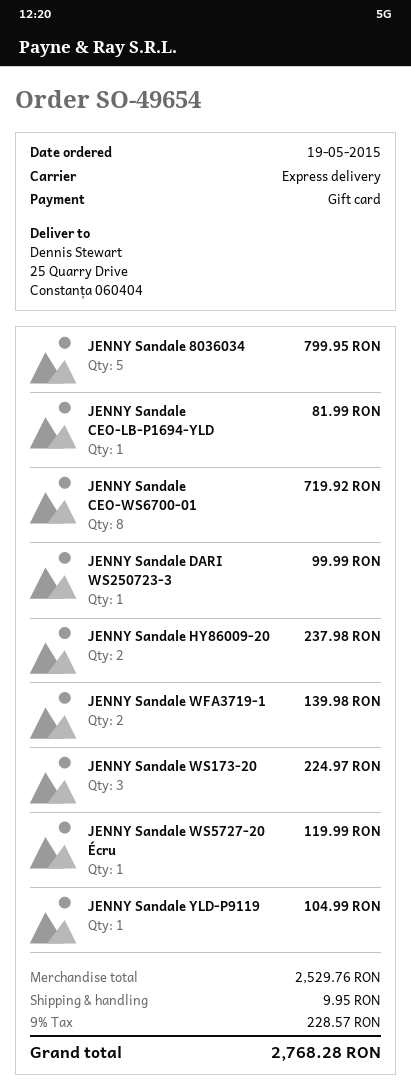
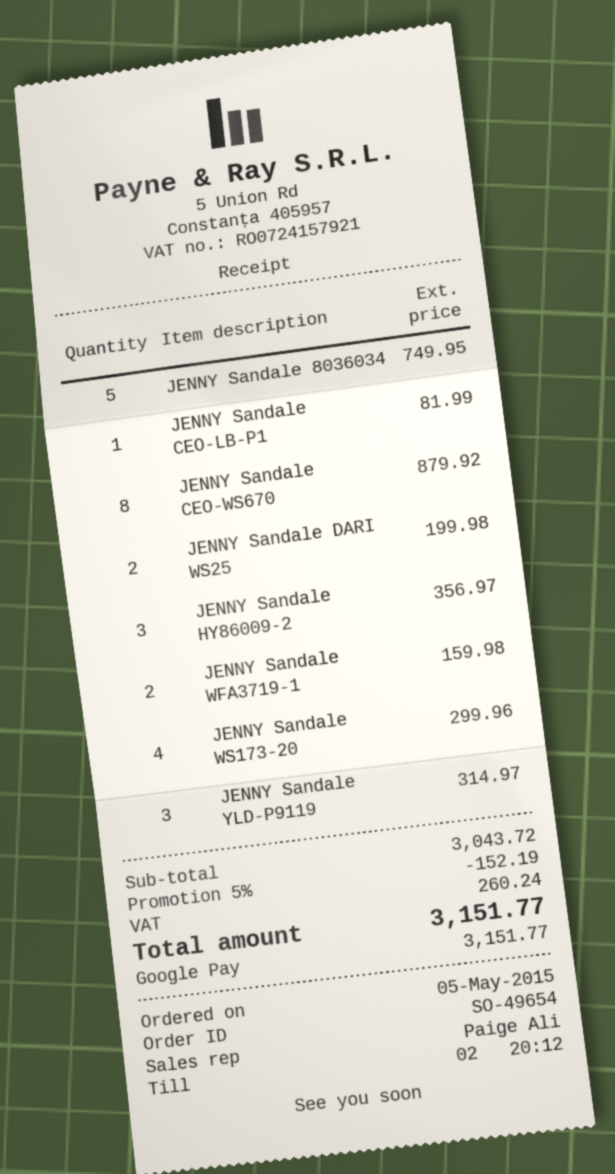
order date: 2015-05-19 -> 2015-05-05
payment method: gift card -> Google Pay
JENNY Sandale 8036034: 5 for 799.95 -> 5 for 749.95
JENNY Sandale CEO-WS6700-01: 8 for 719.92 -> 8 for 879.92
JENNY Sandale DARI WS250723-3: 1 for 99.99 -> 2 for 199.98
JENNY Sandale HY86009-20: 2 for 237.98 -> 3 for 356.97
JENNY Sandale WFA3719-1: 2 for 139.98 -> 2 for 159.98
JENNY Sandale WS173-20: 3 for 224.97 -> 4 for 299.96
JENNY Sandale WS5727-20 Écru: 1 for 119.99 -> none
JENNY Sandale YLD-P9119: 1 for 104.99 -> 3 for 314.97
subtotal: 2529.76 -> 3043.72
discount: none -> 5% = 152.19
shipping: 9.95 -> none
tax: 228.57 -> 260.24
total: 2768.28 -> 3151.77

